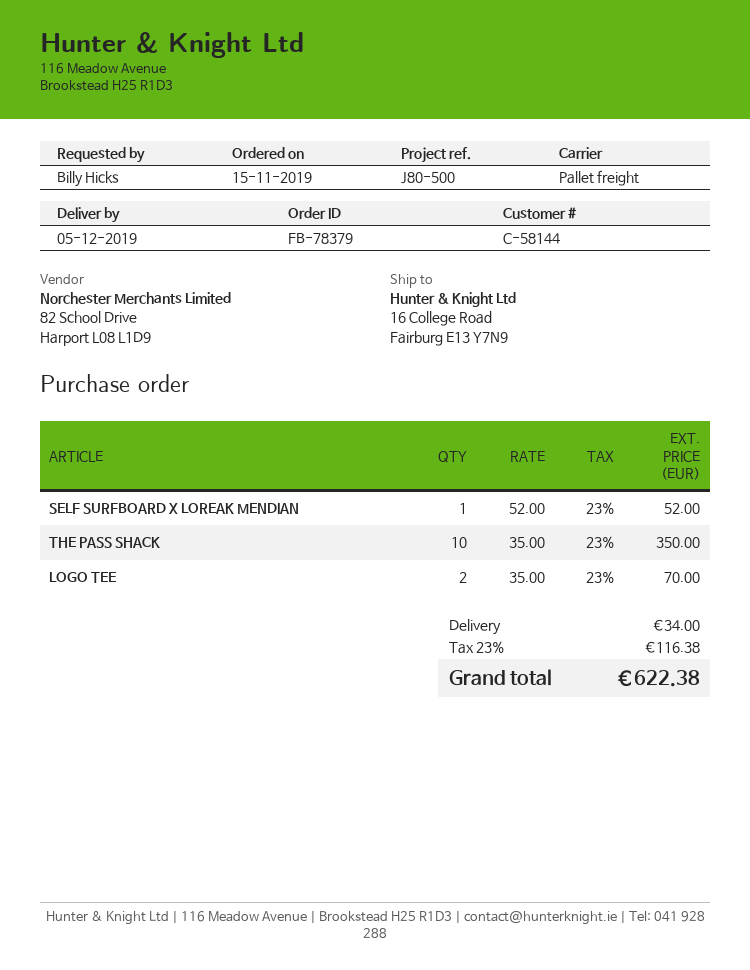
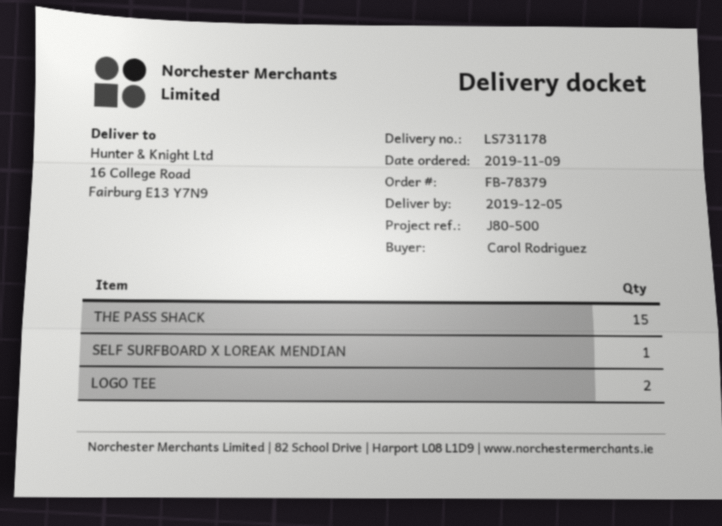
order date: 2019-11-15 -> 2019-11-09
ordered by: Billy Hicks -> Carol Rodriguez
THE PASS SHACK: 10 -> 15

